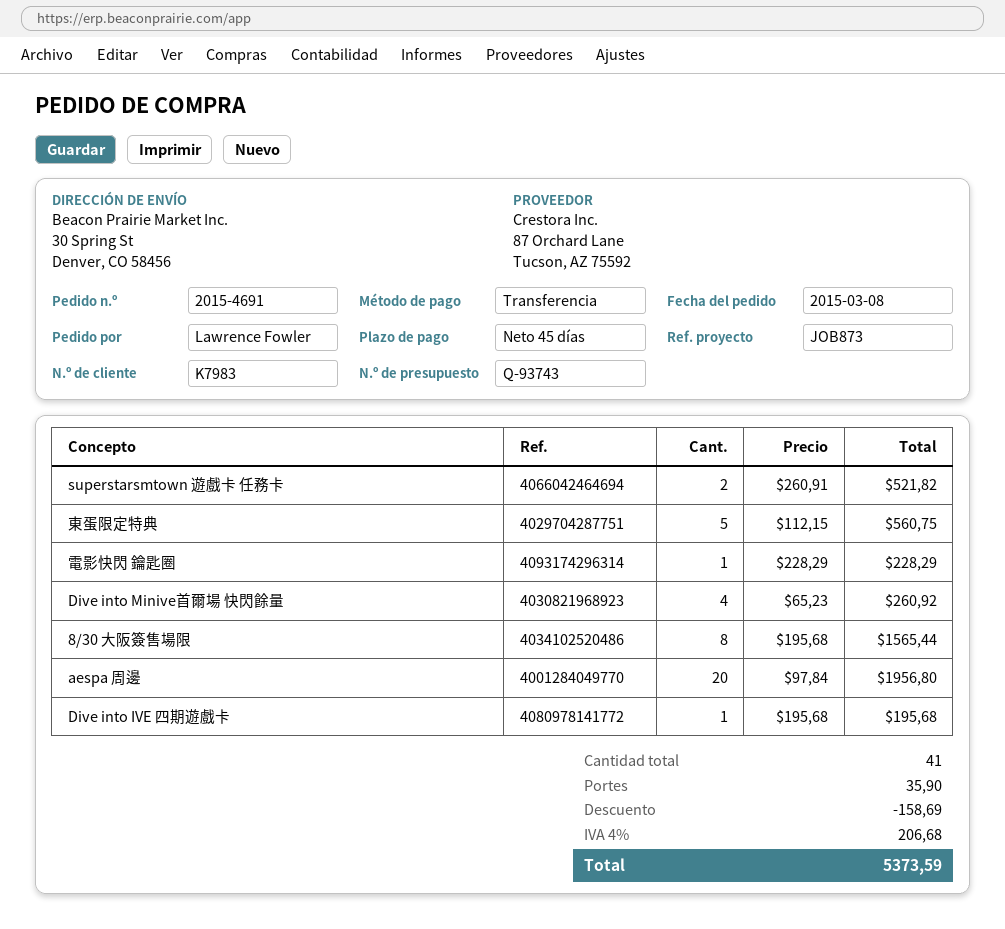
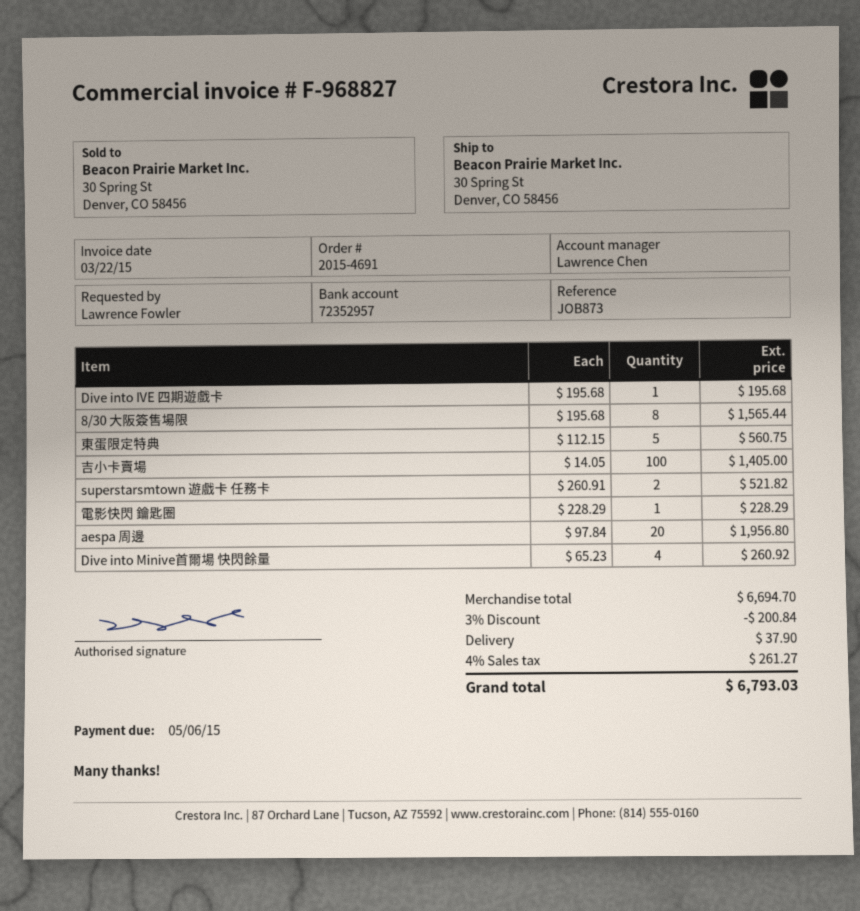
吉小卡賣場: none -> 100 x 14.05 = 1405.00
discount: 158.69 -> 200.84
shipping: 35.90 -> 37.90
tax: 4% = 206.68 -> 4% = 261.27
total: 5373.59 -> 6793.03

